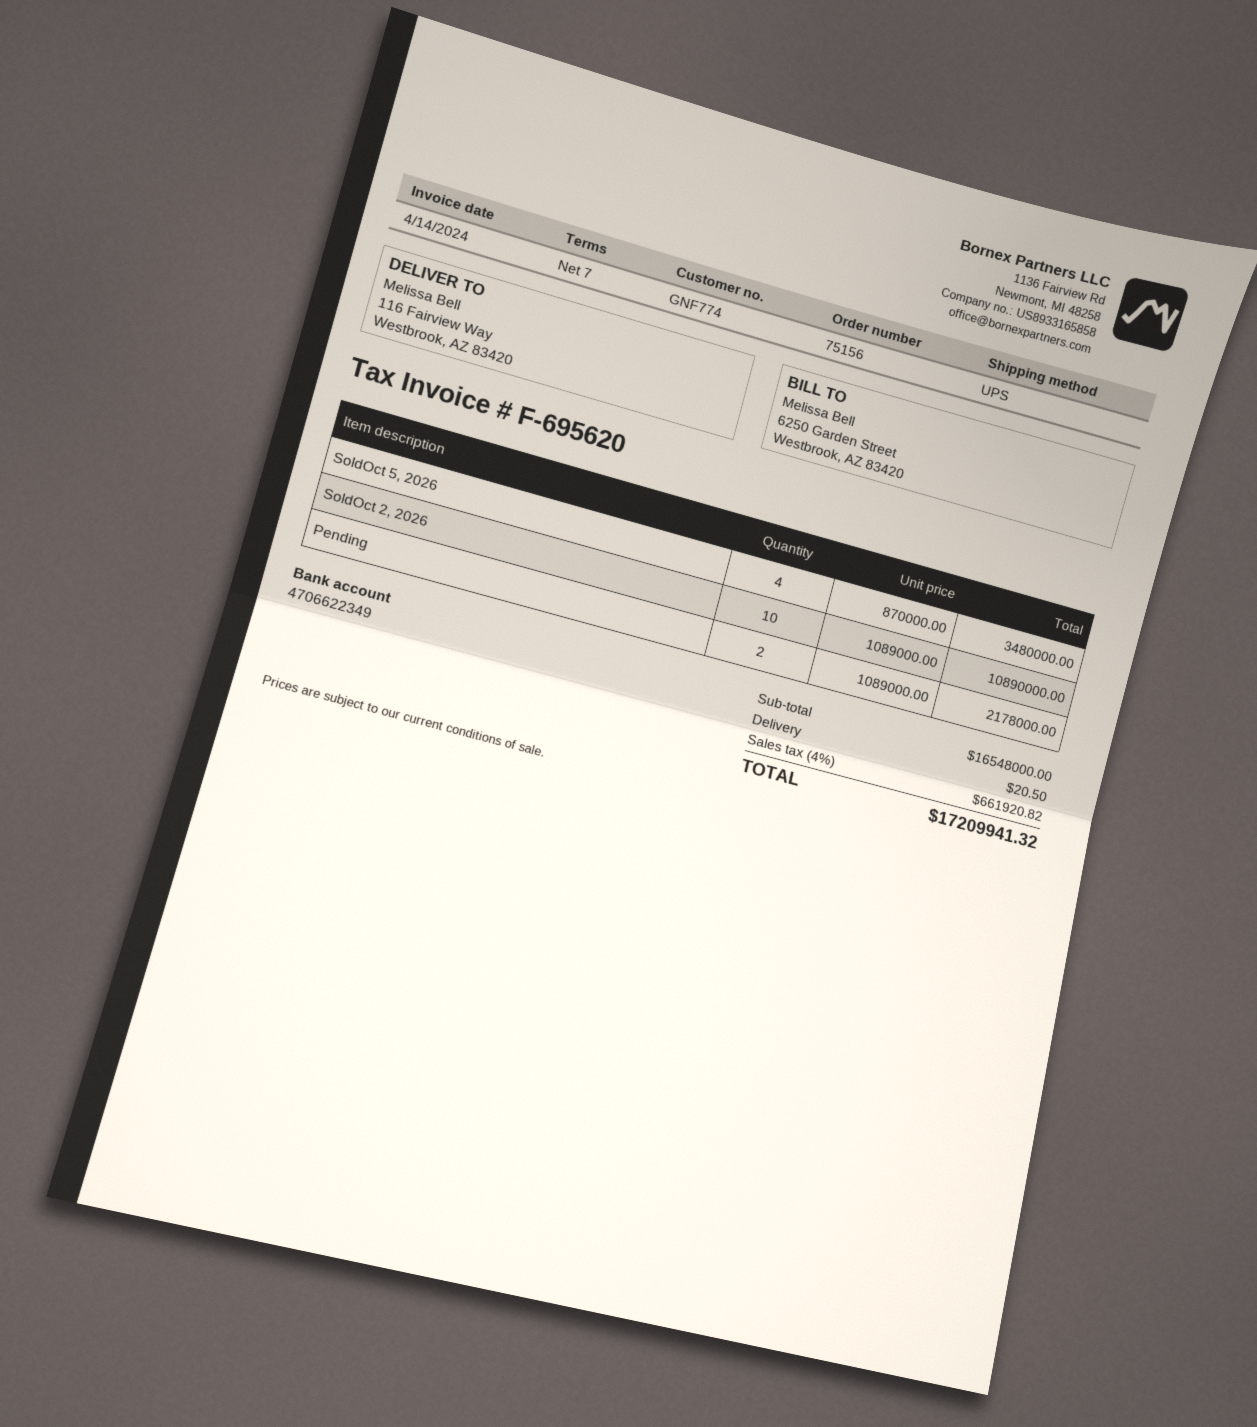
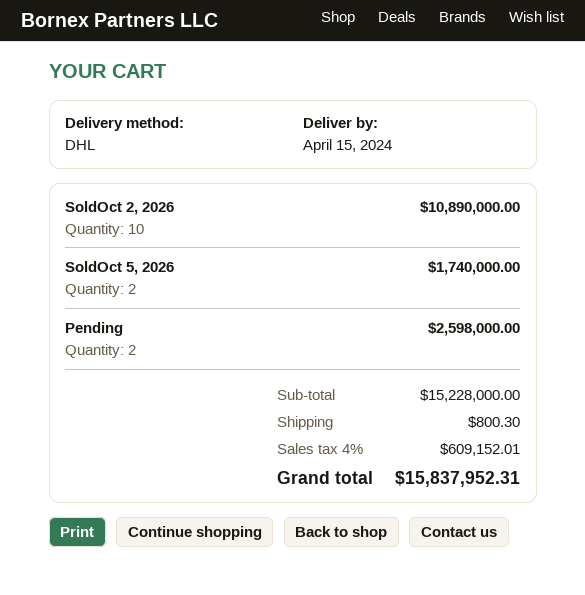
shipping method: UPS -> DHL
SoldOct 5, 2026: 4 for 3480000.00 -> 2 for 1740000.00
Pending: 2 for 2178000.00 -> 2 for 2598000.00
subtotal: 16548000.00 -> 15228000.00
shipping: 20.50 -> 800.30
tax: 4% = 661920.82 -> 4% = 609152.01
total: 17209941.32 -> 15837952.31

